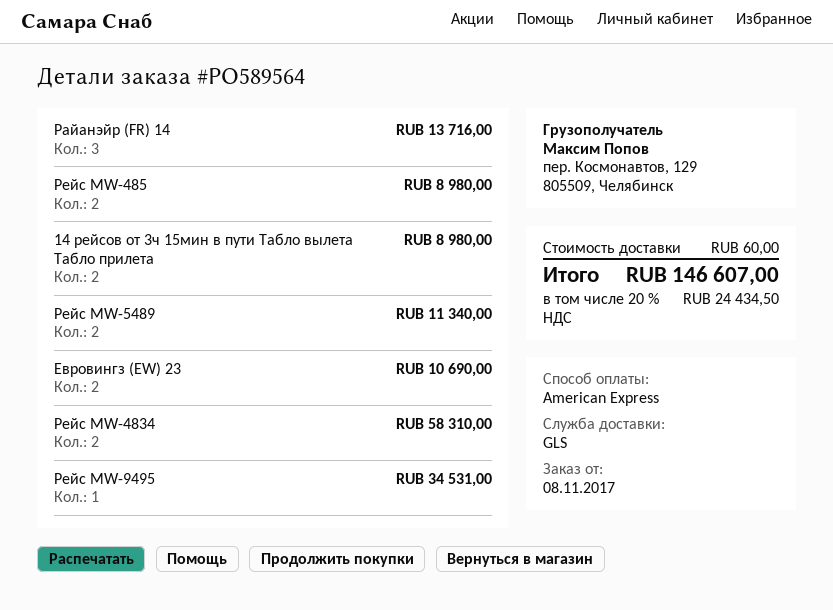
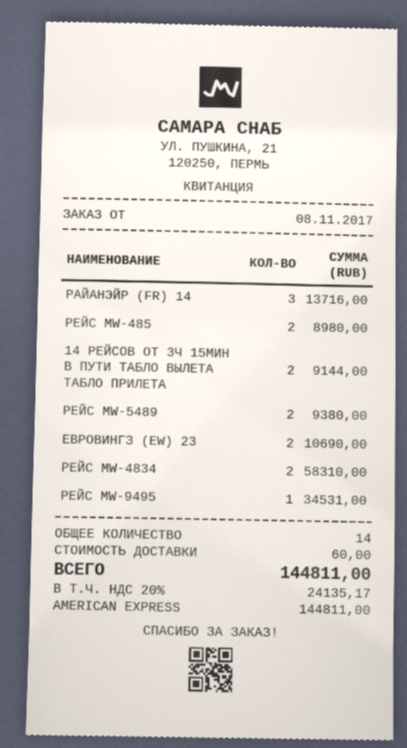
14 рейсов от 3ч 15мин в пути Табло вылета Табло прилета: 2 for 8980.00 -> 2 for 9144.00
Рейс MW-5489: 2 for 11340.00 -> 2 for 9380.00
tax: 20% = 24434.50 -> 20% = 24135.17
total: 146607.00 -> 144811.00

